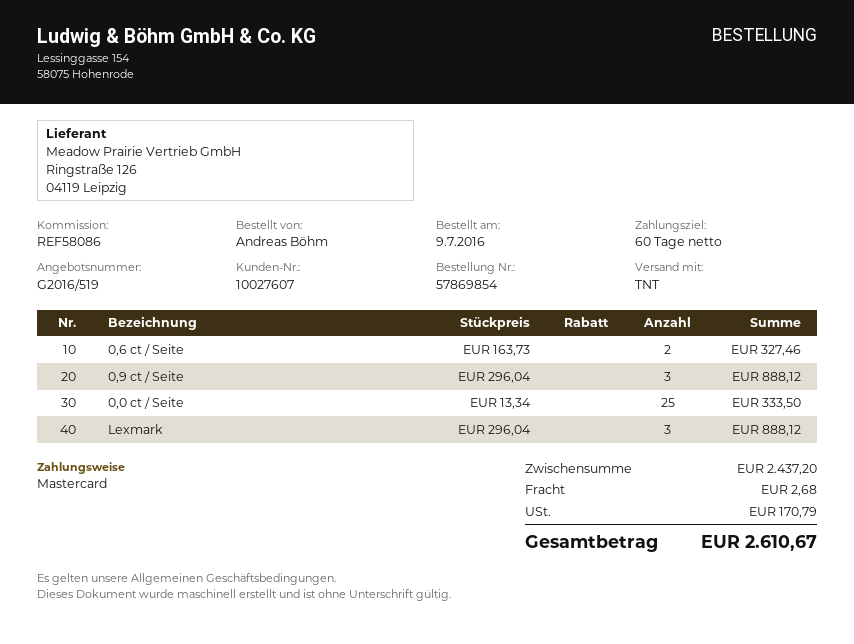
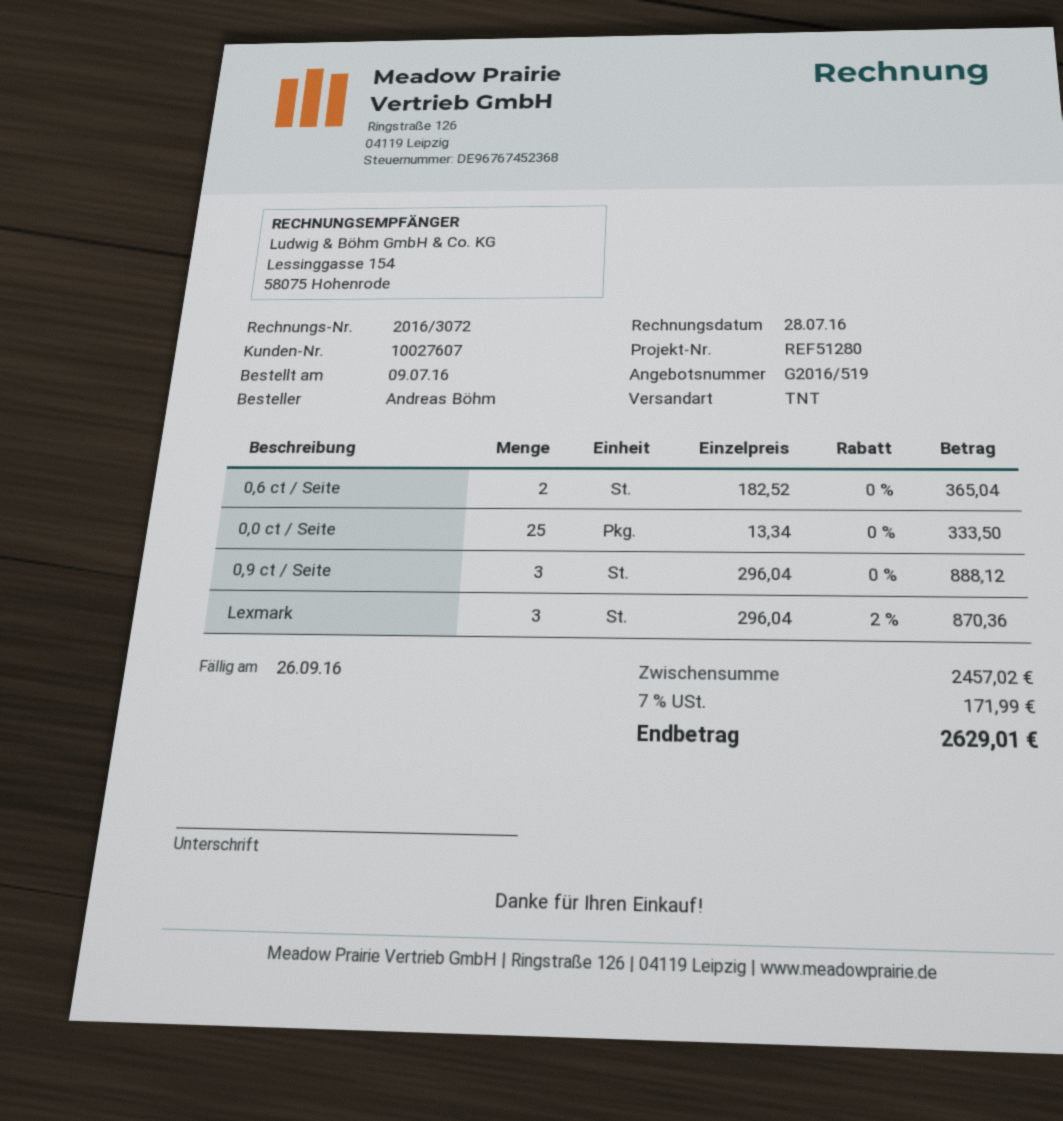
reference: REF58086 -> REF51280
0,6 ct / Seite: 2 x 163.73 = 327.46 -> 2 x 182.52 = 365.04
Lexmark: 3 x 296.04 = 888.12 -> 3 x 296.04 - 2% = 870.36
subtotal: 2437.20 -> 2457.02
shipping: 2.68 -> none
tax: 170.79 -> 171.99
total: 2610.67 -> 2629.01

